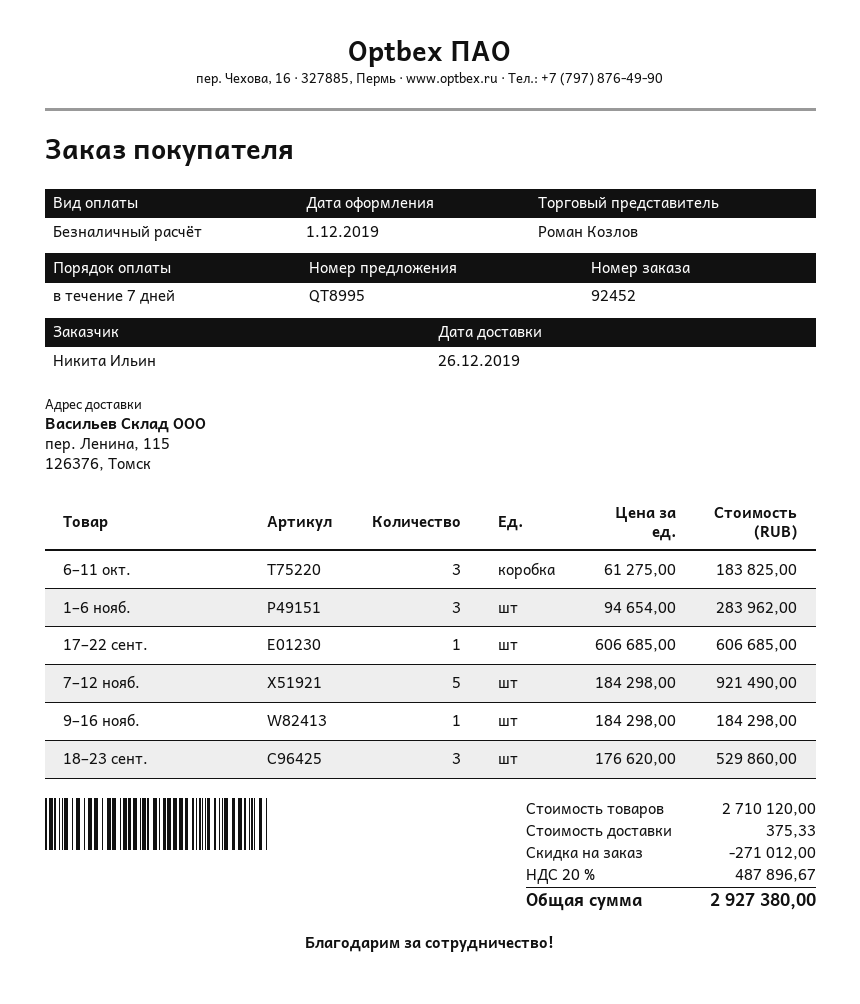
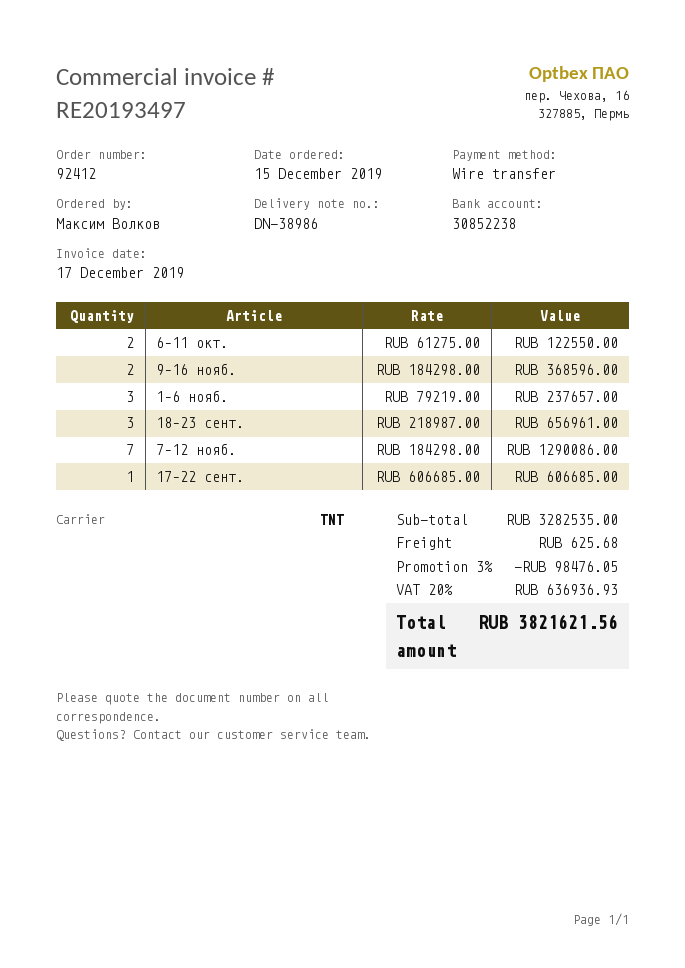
order number: 92452 -> 92412
order date: 2019-12-01 -> 2019-12-15
ordered by: Никита Ильин -> Максим Волков
6–11 окт.: 3 x 61275.00 = 183825.00 -> 2 x 61275.00 = 122550.00
1–6 нояб.: 3 x 94654.00 = 283962.00 -> 3 x 79219.00 = 237657.00
7–12 нояб.: 5 x 184298.00 = 921490.00 -> 7 x 184298.00 = 1290086.00
9–16 нояб.: 1 x 184298.00 = 184298.00 -> 2 x 184298.00 = 368596.00
18–23 сент.: 3 x 176620.00 = 529860.00 -> 3 x 218987.00 = 656961.00
subtotal: 2710120.00 -> 3282535.00
discount: 271012.00 -> 98476.05
shipping: 375.33 -> 625.68
tax: 20% = 487896.67 -> 20% = 636936.93
total: 2927380.00 -> 3821621.56

